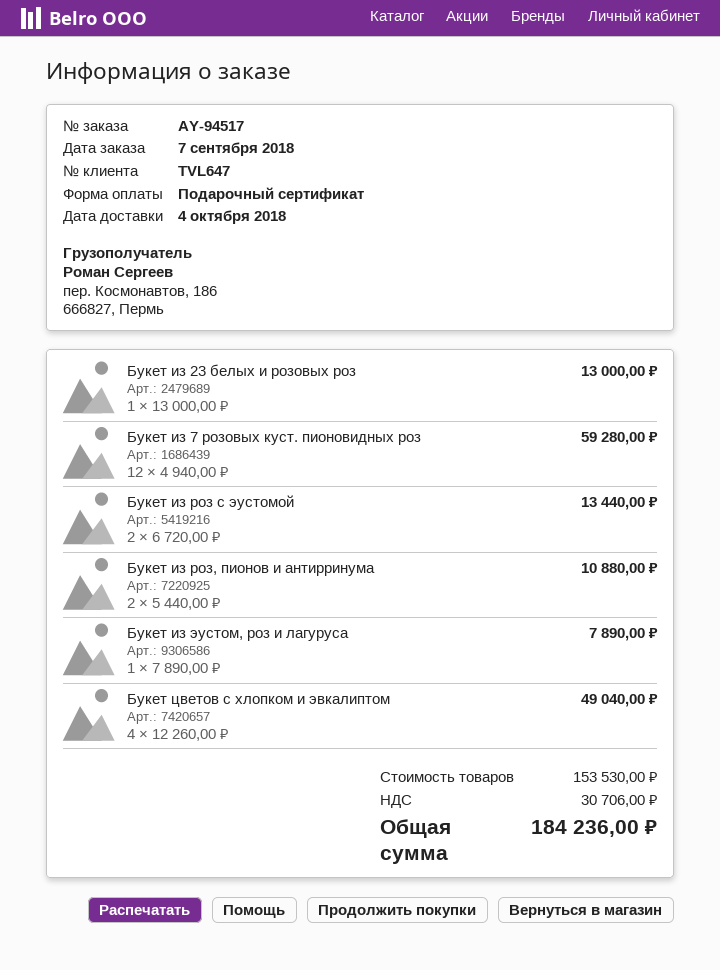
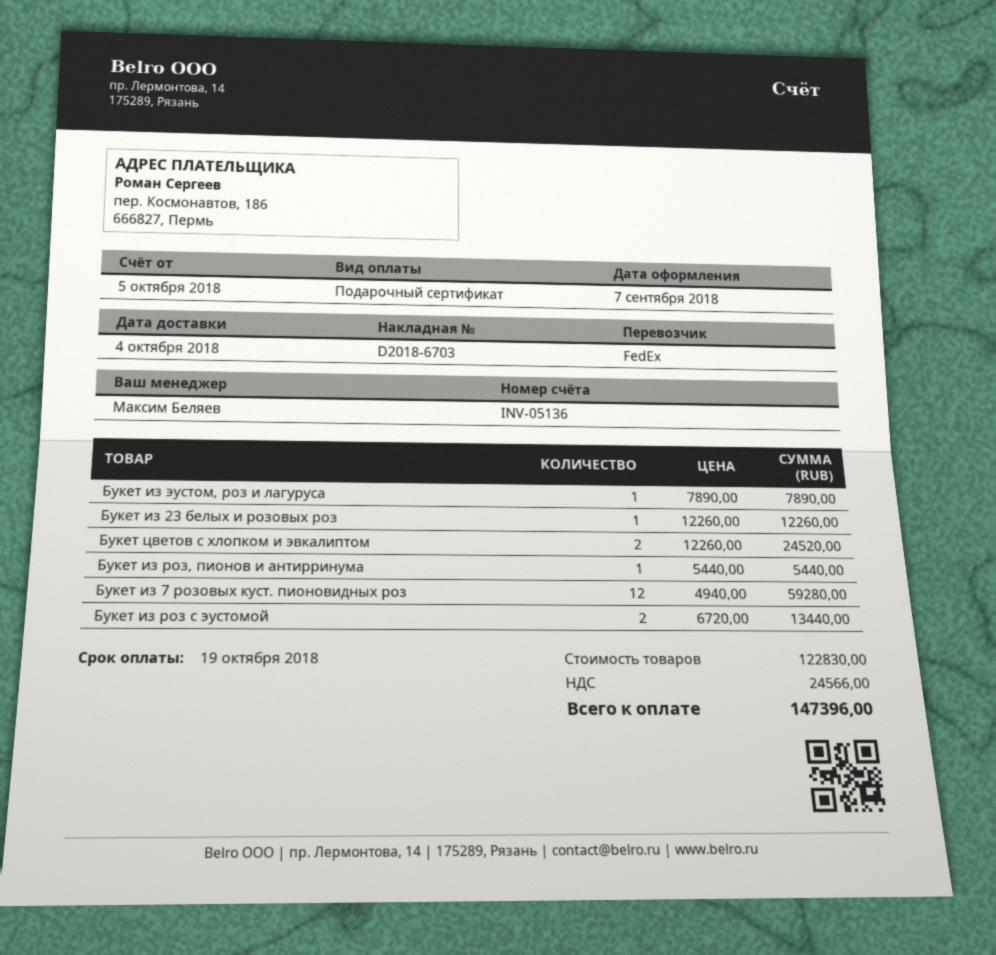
Букет из 23 белых и розовых роз: 1 x 13000.00 = 13000.00 -> 1 x 12260.00 = 12260.00
Букет из роз, пионов и антирринума: 2 x 5440.00 = 10880.00 -> 1 x 5440.00 = 5440.00
Букет цветов с хлопком и эвкалиптом: 4 x 12260.00 = 49040.00 -> 2 x 12260.00 = 24520.00
subtotal: 153530.00 -> 122830.00
tax: 30706.00 -> 24566.00
total: 184236.00 -> 147396.00

